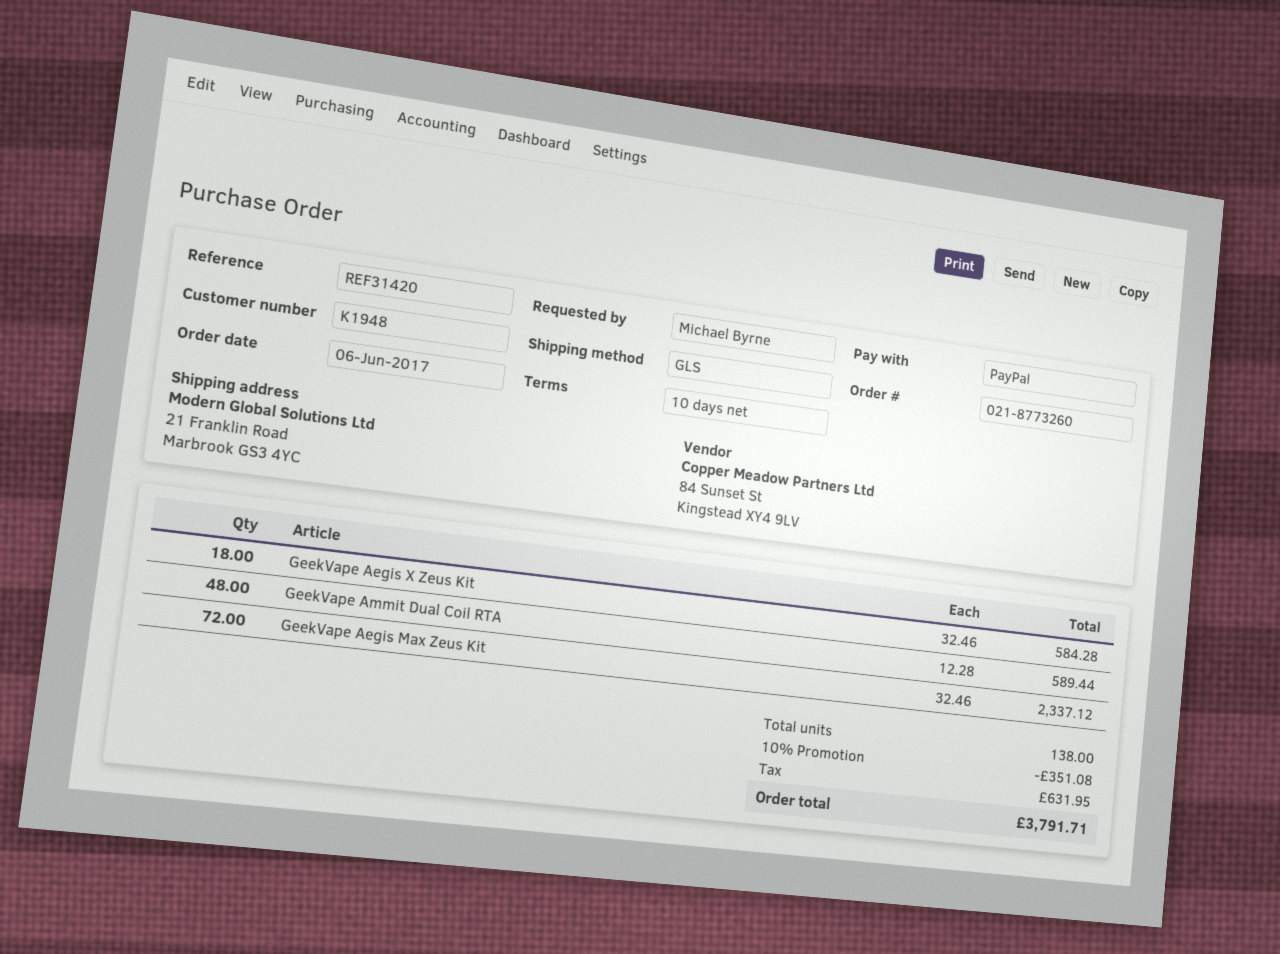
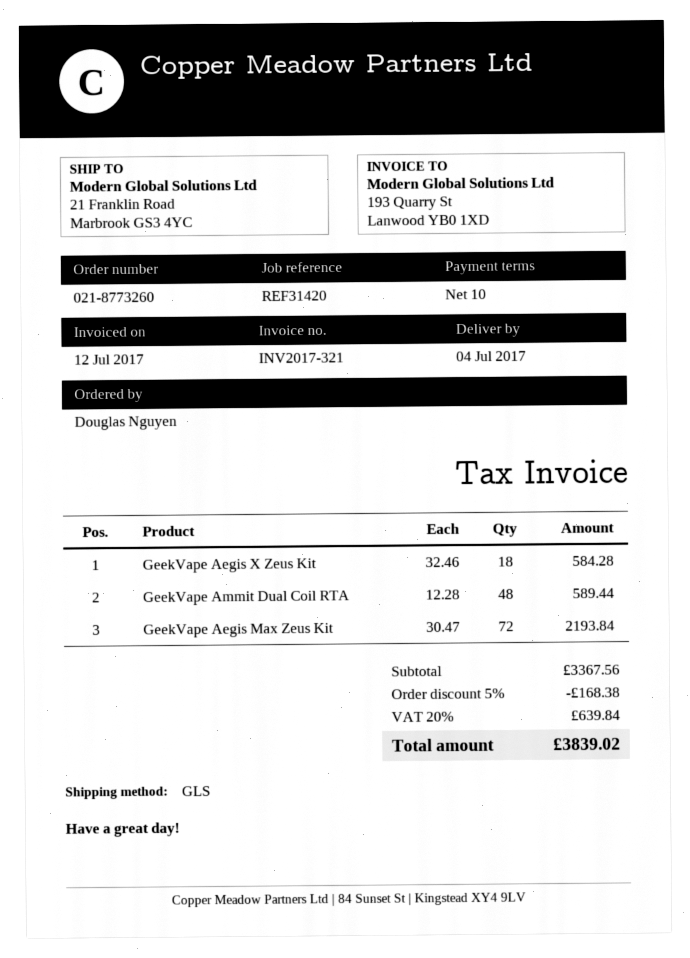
ordered by: Michael Byrne -> Douglas Nguyen
GeekVape Aegis Max Zeus Kit: 72 x 32.46 = 2337.12 -> 72 x 30.47 = 2193.84
discount: 10% = 351.08 -> 5% = 168.38
tax: 631.95 -> 639.84
total: 3791.71 -> 3839.02

